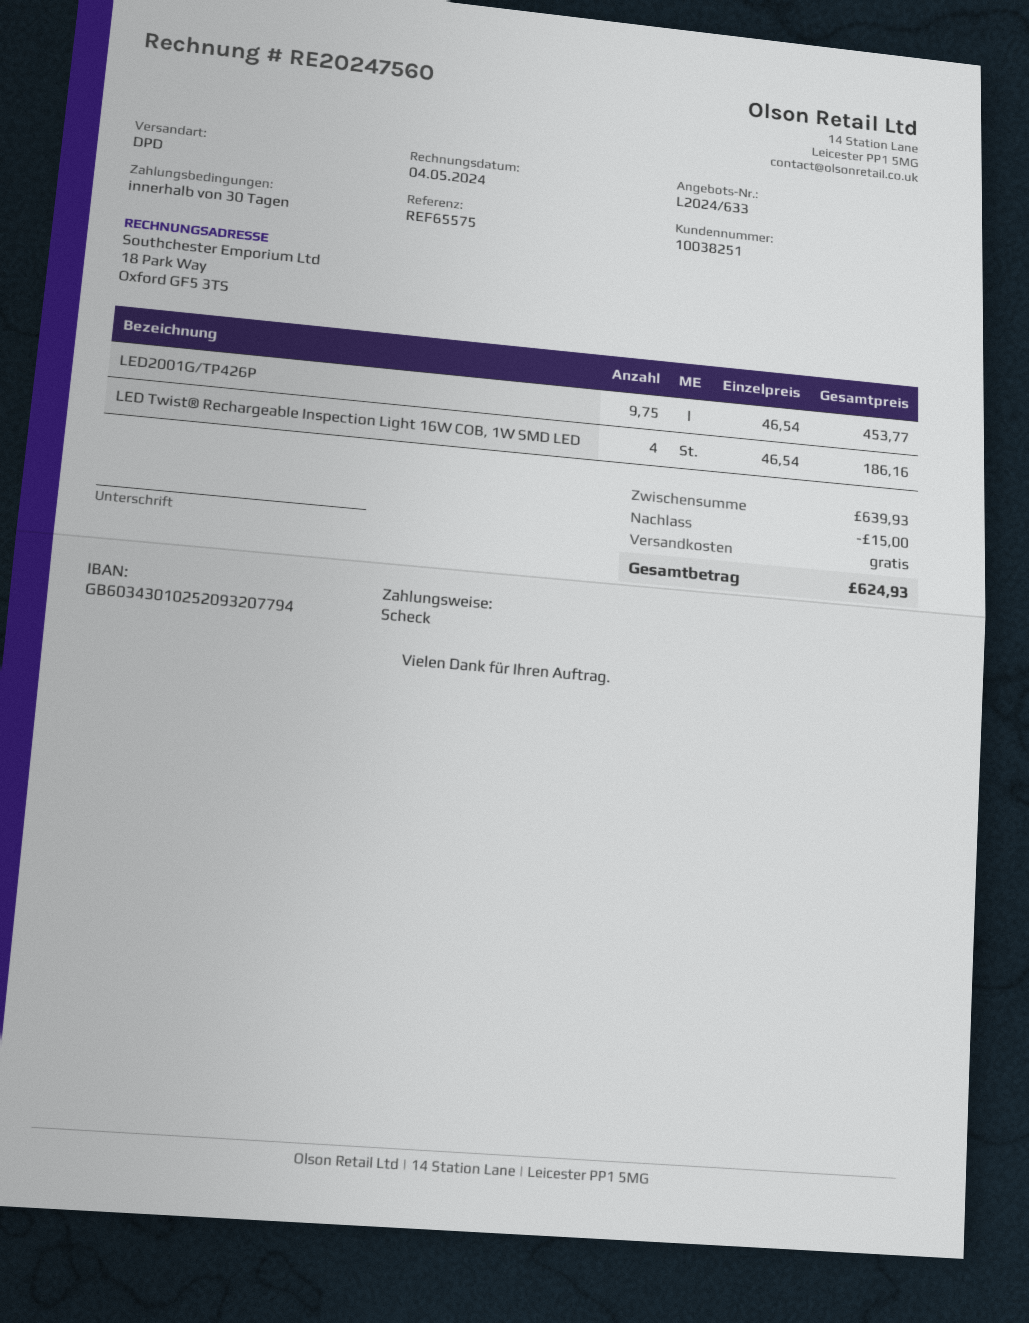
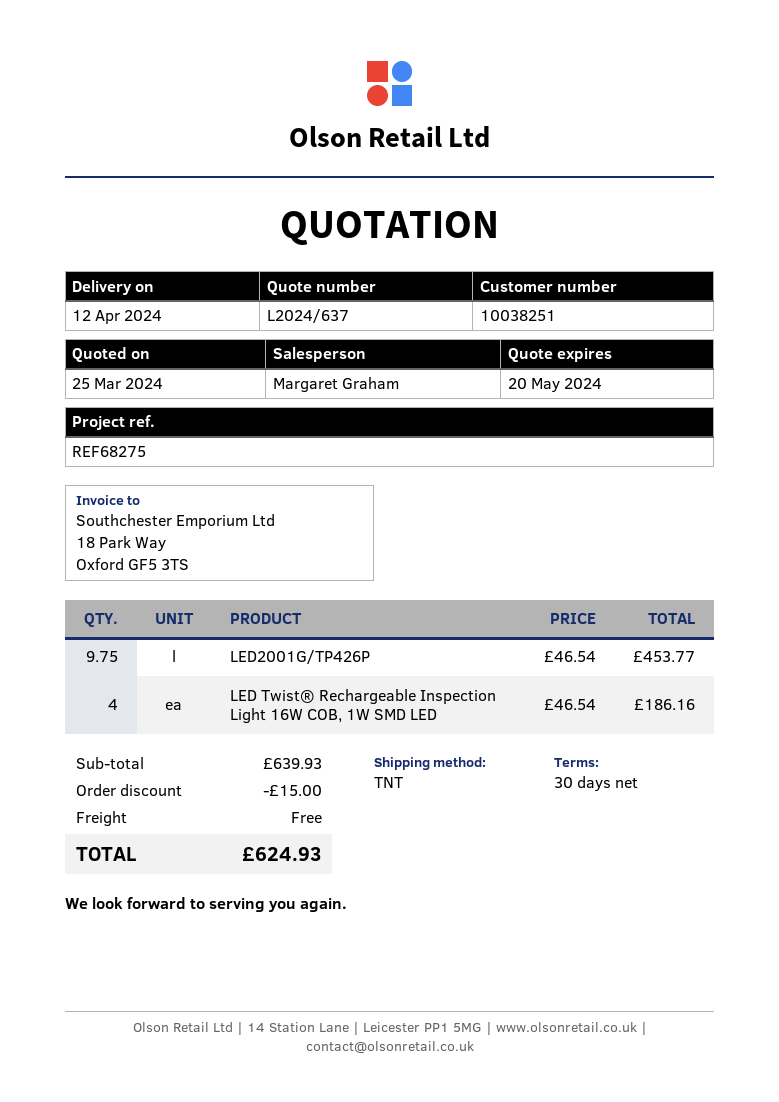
quote number: L2024/633 -> L2024/637
reference: REF65575 -> REF68275
shipping method: DPD -> TNT

